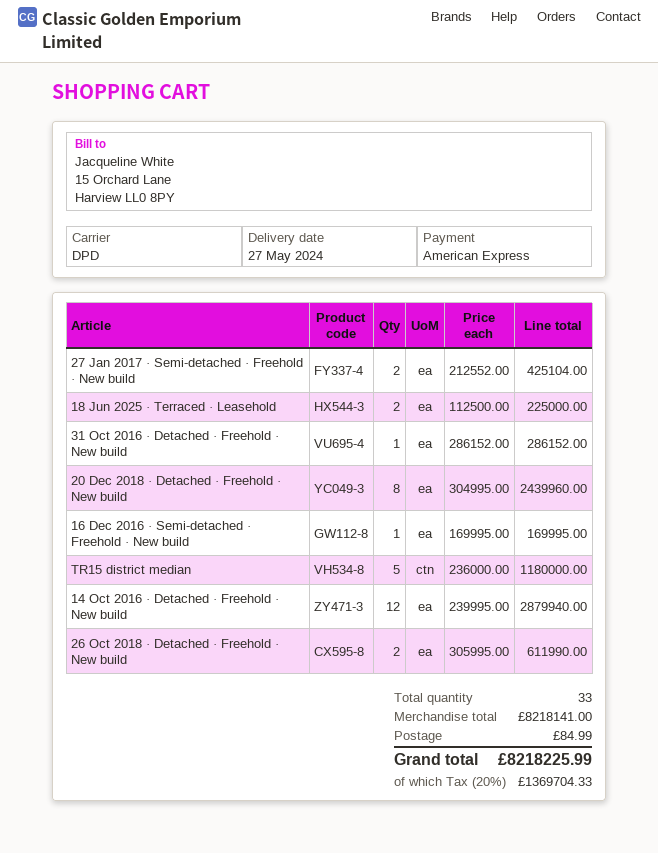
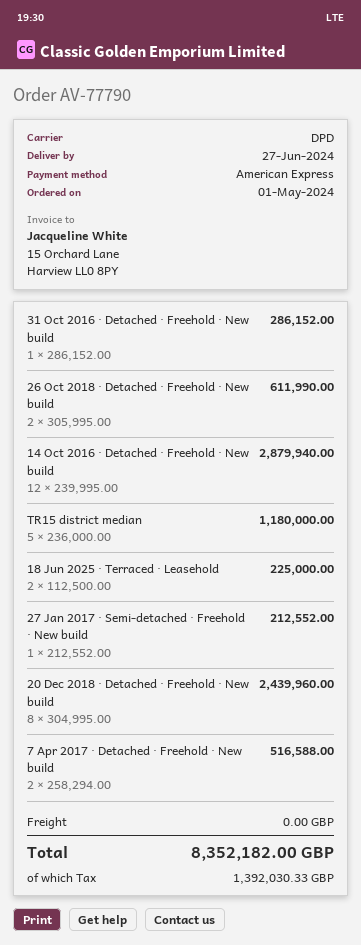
delivery date: 2024-05-27 -> 2024-06-27
27 Jan 2017 · Semi-detached · Freehold · New build: 2 x 212552.00 = 425104.00 -> 1 x 212552.00 = 212552.00
16 Dec 2016 · Semi-detached · Freehold · New build: 1 x 169995.00 = 169995.00 -> none
7 Apr 2017 · Detached · Freehold · New build: none -> 2 x 258294.00 = 516588.00
shipping: 84.99 -> 0.00
tax: 1369704.33 -> 1392030.33
total: 8218225.99 -> 8352182.00

